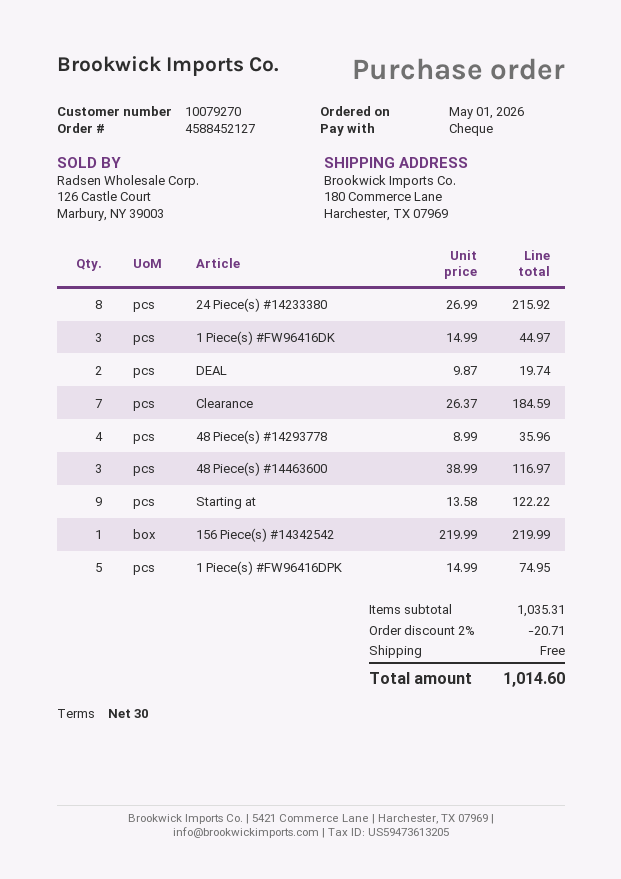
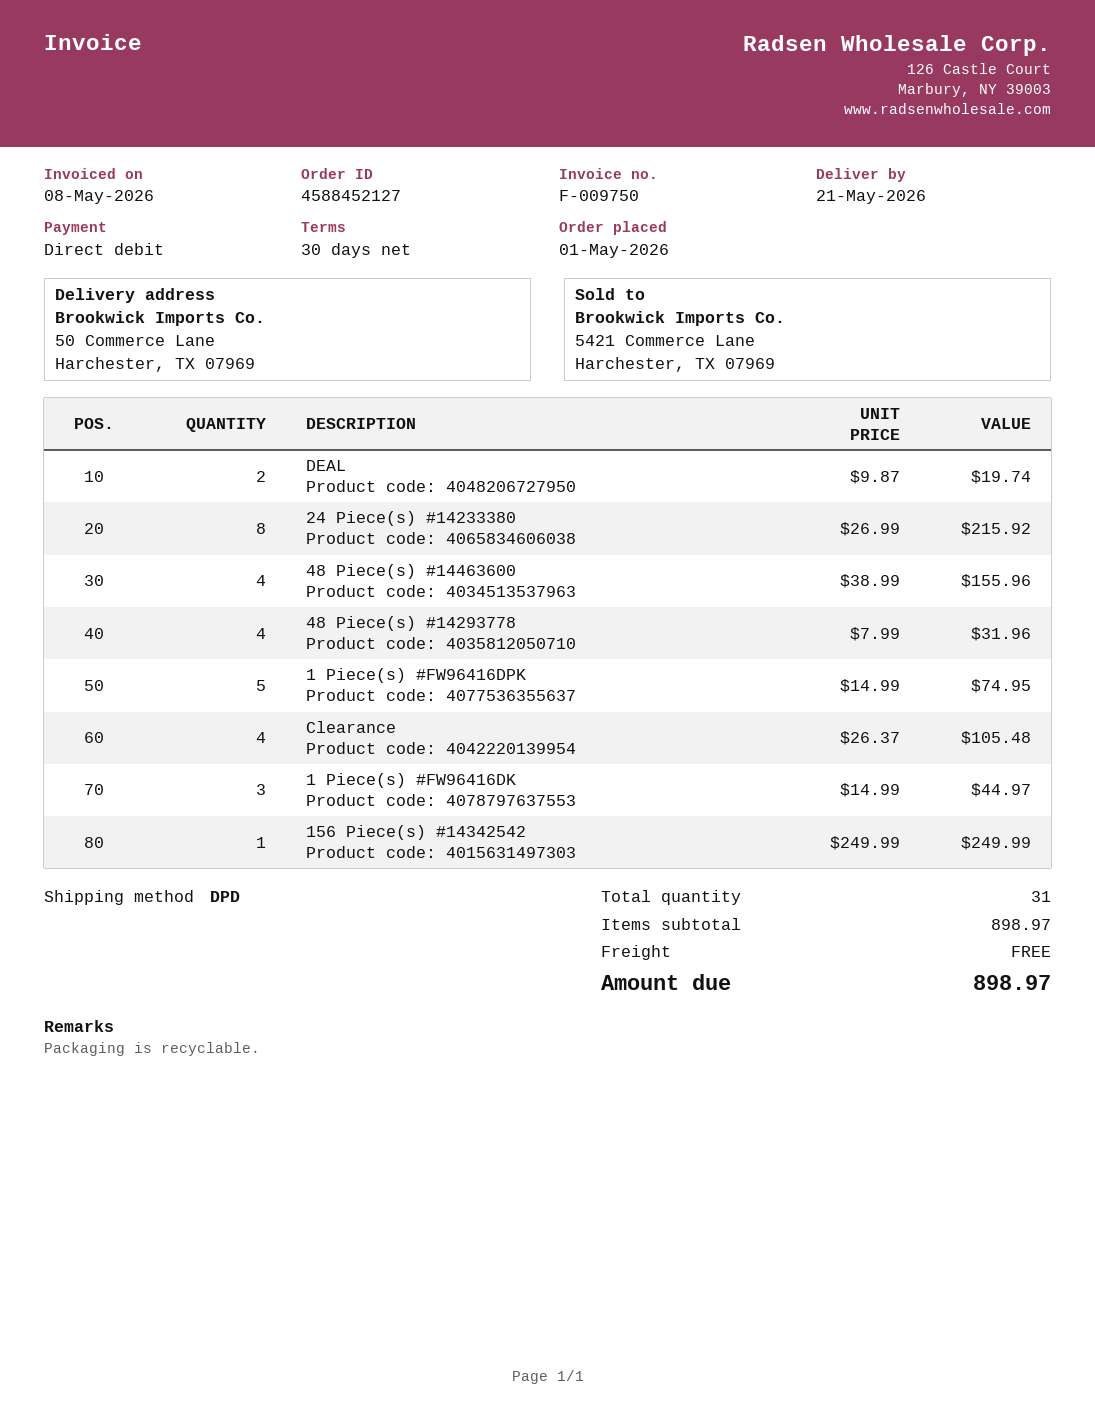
payment method: cheque -> direct debit
ship to: 180 Commerce Lane, Harchester, TX 07969 -> 50 Commerce Lane, Harchester, TX 07969
Clearance: 7 x 26.37 = 184.59 -> 4 x 26.37 = 105.48
48 Piece(s) #14293778: 4 x 8.99 = 35.96 -> 4 x 7.99 = 31.96
48 Piece(s) #14463600: 3 x 38.99 = 116.97 -> 4 x 38.99 = 155.96
Starting at: 9 x 13.58 = 122.22 -> none
156 Piece(s) #14342542: 1 x 219.99 = 219.99 -> 1 x 249.99 = 249.99
subtotal: 1035.31 -> 898.97
discount: 2% = 20.71 -> none
total: 1014.60 -> 898.97

